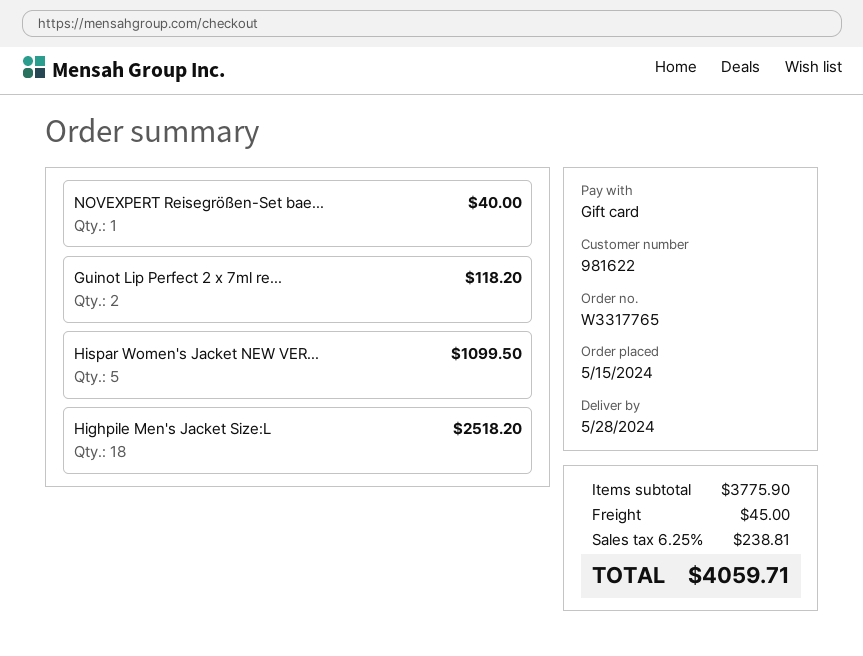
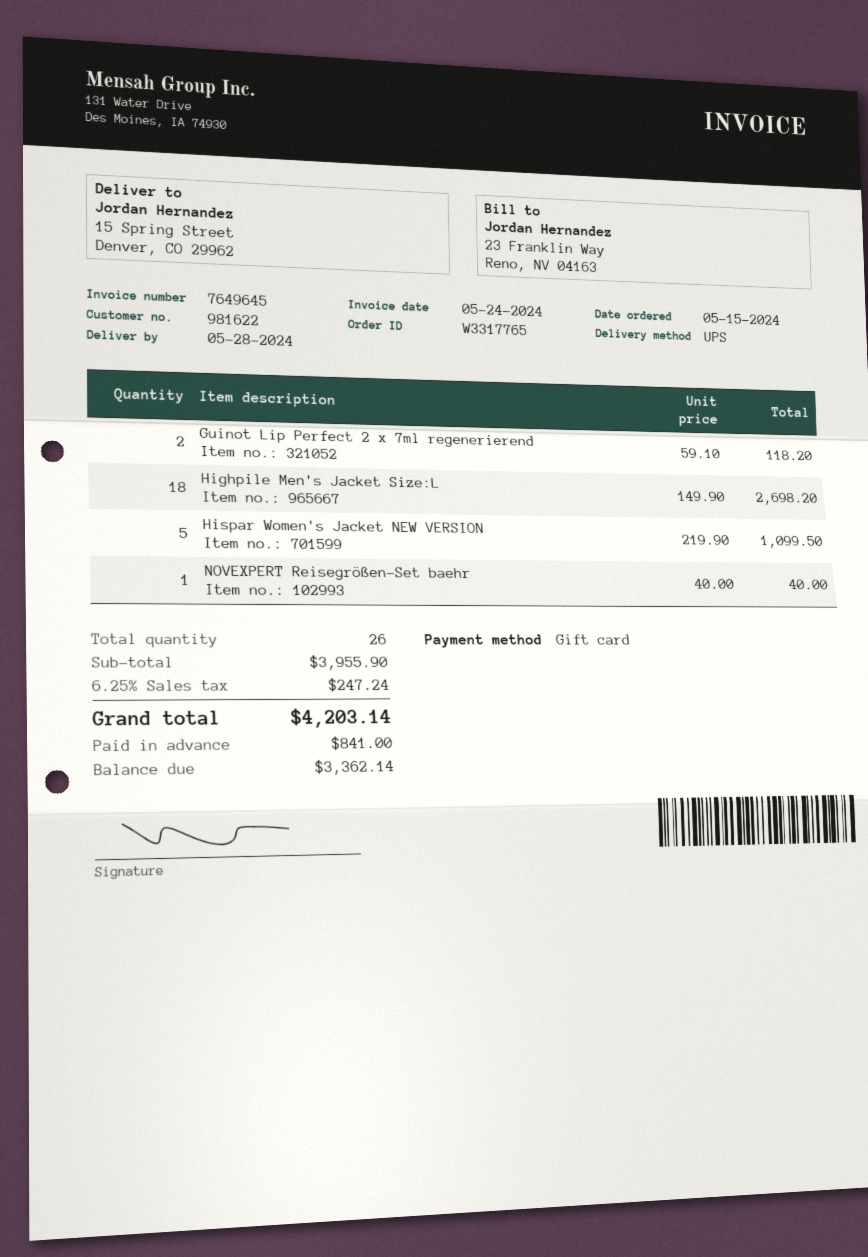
Highpile Men's Jacket Size:L: 18 for 2518.20 -> 18 for 2698.20
subtotal: 3775.90 -> 3955.90
shipping: 45.00 -> none
tax: 6.25% = 238.81 -> 6.25% = 247.24
total: 4059.71 -> 4203.14

